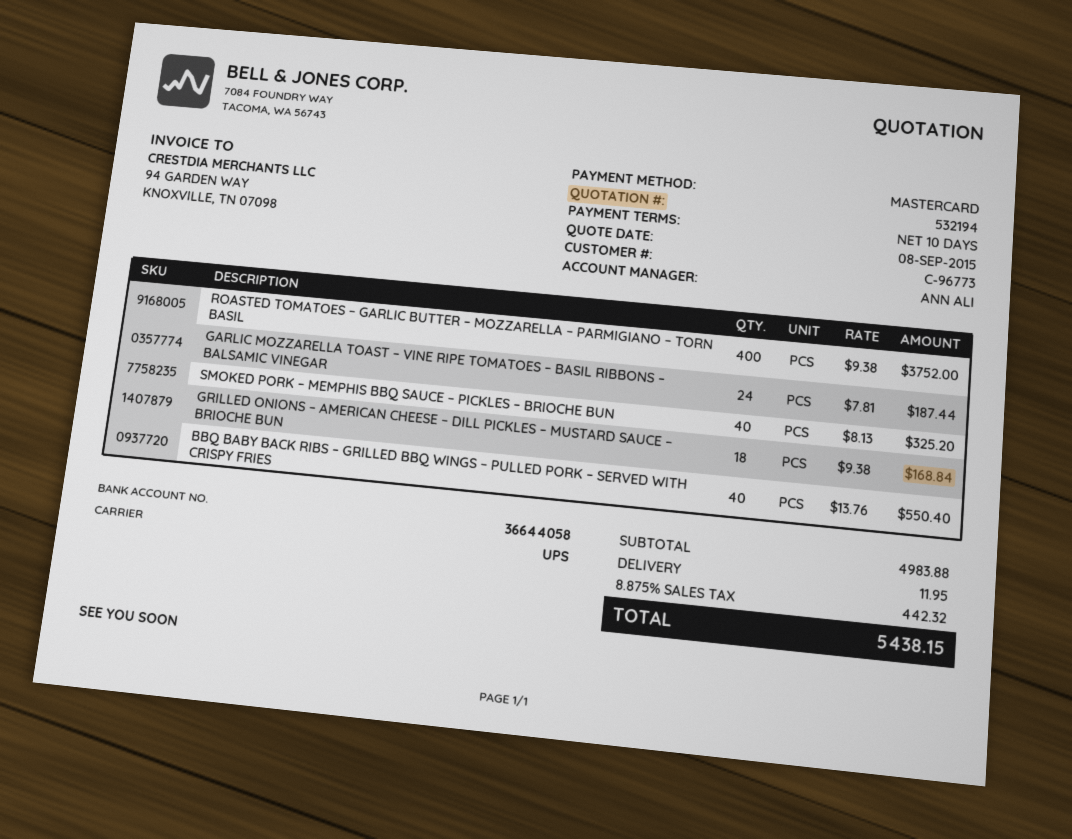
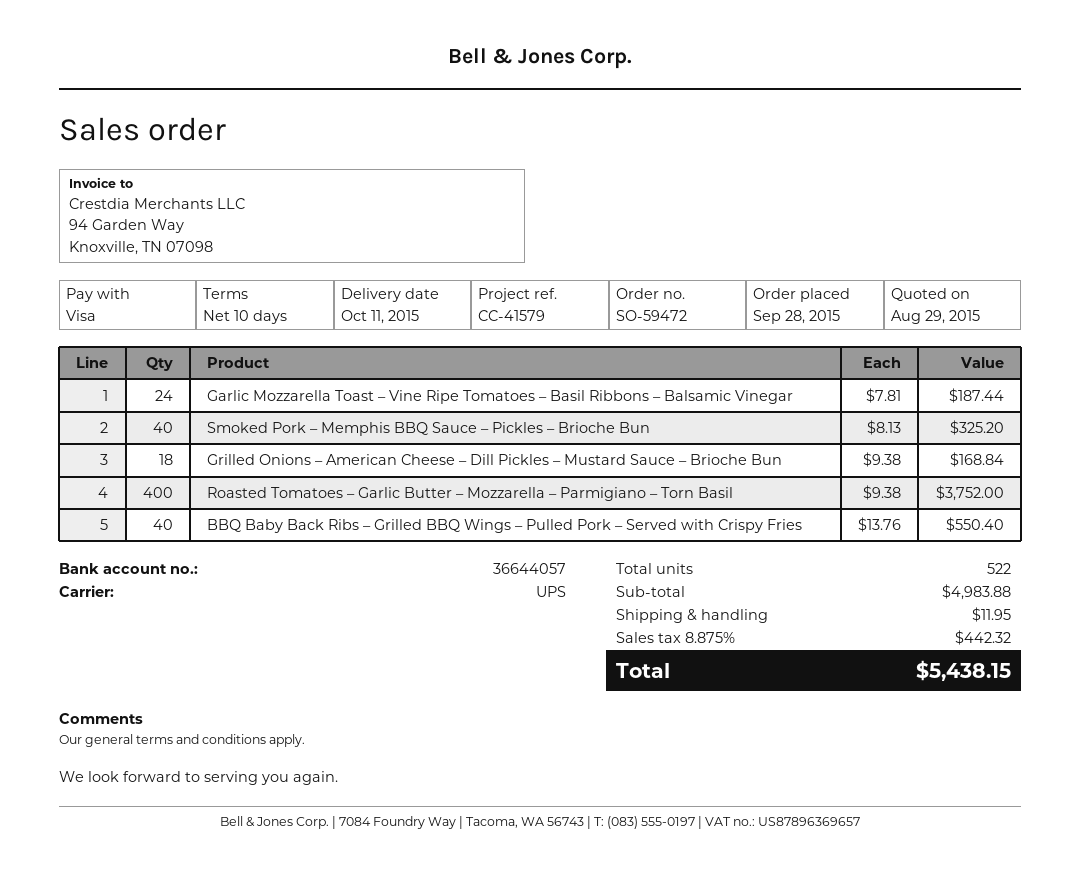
quote date: 2015-09-08 -> 2015-08-29
payment method: Mastercard -> Visa
bank account: 36644058 -> 36644057

